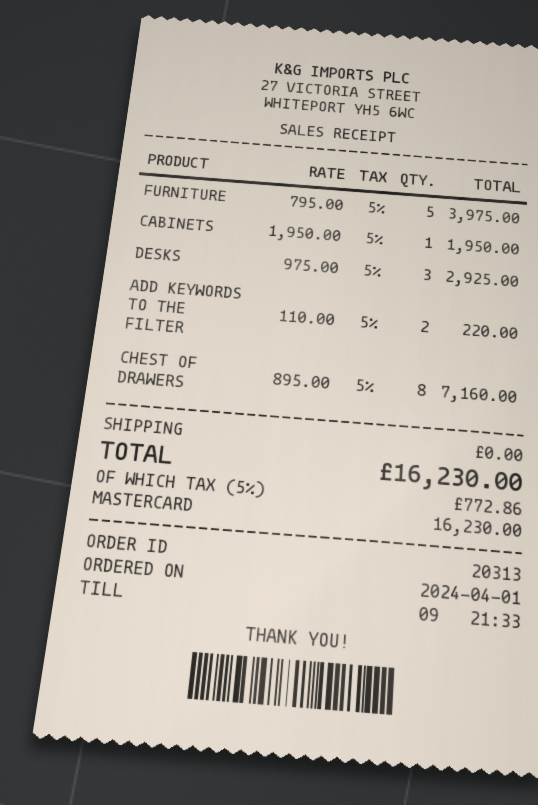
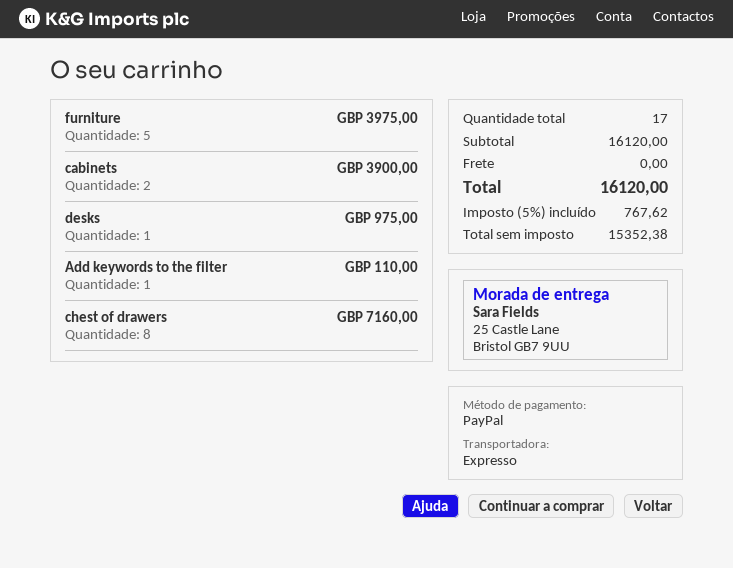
payment method: Mastercard -> PayPal
CABINETS: 1 for 1950.00 -> 2 for 3900.00
DESKS: 3 for 2925.00 -> 1 for 975.00
ADD KEYWORDS TO THE FILTER: 2 for 220.00 -> 1 for 110.00
tax: 5% = 772.86 -> 5% = 767.62
total: 16230.00 -> 16120.00

